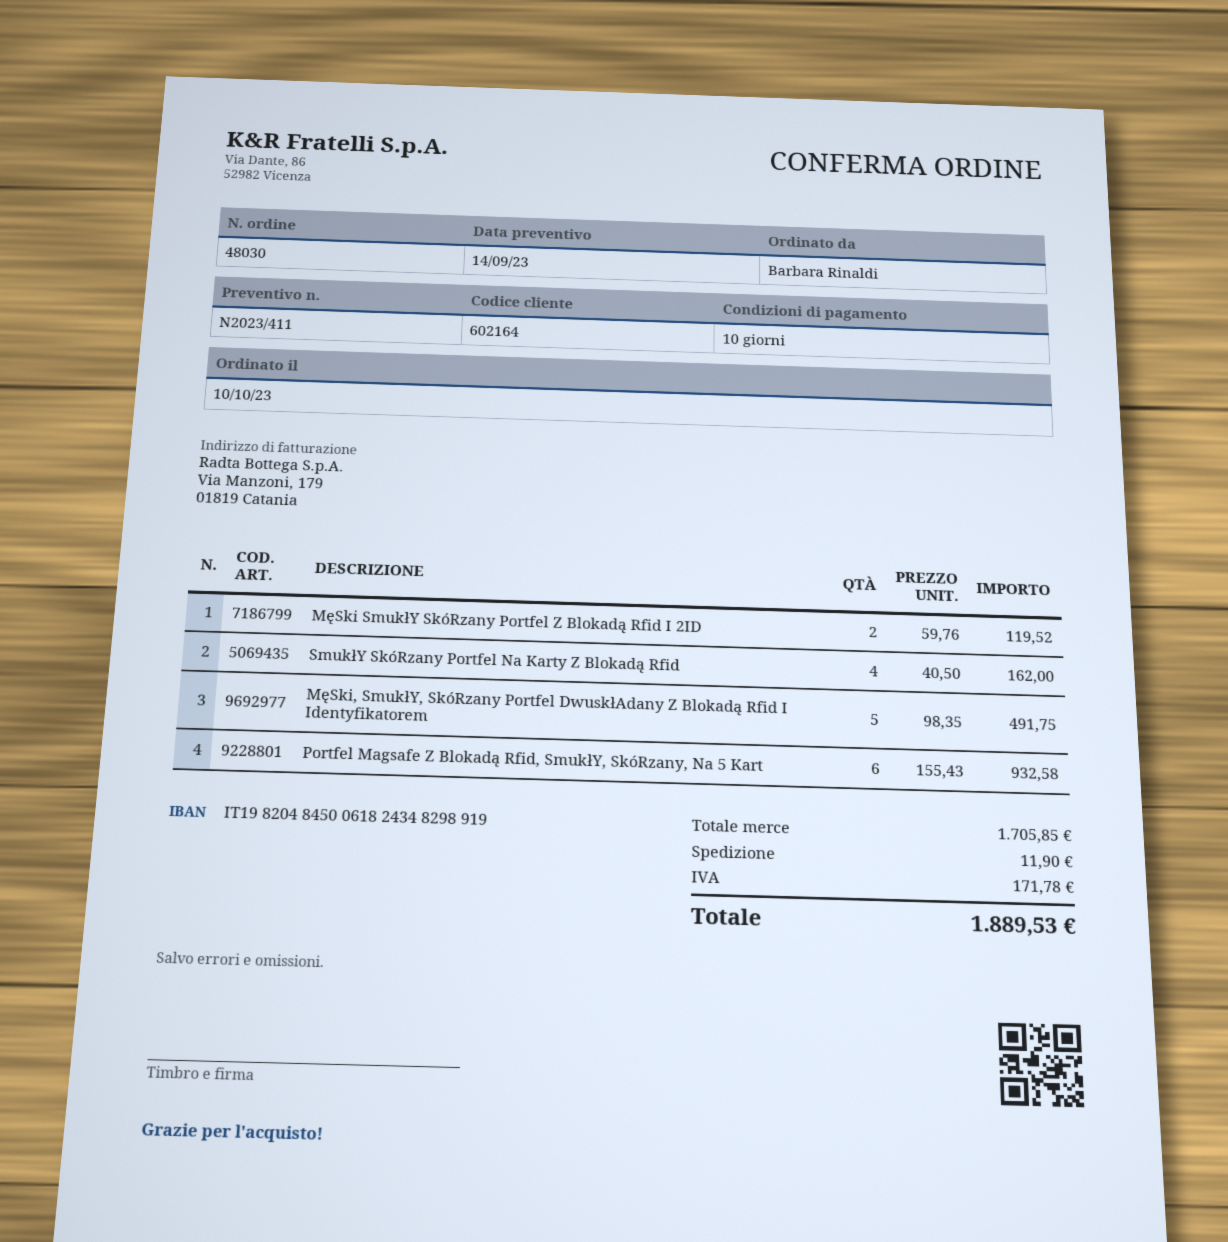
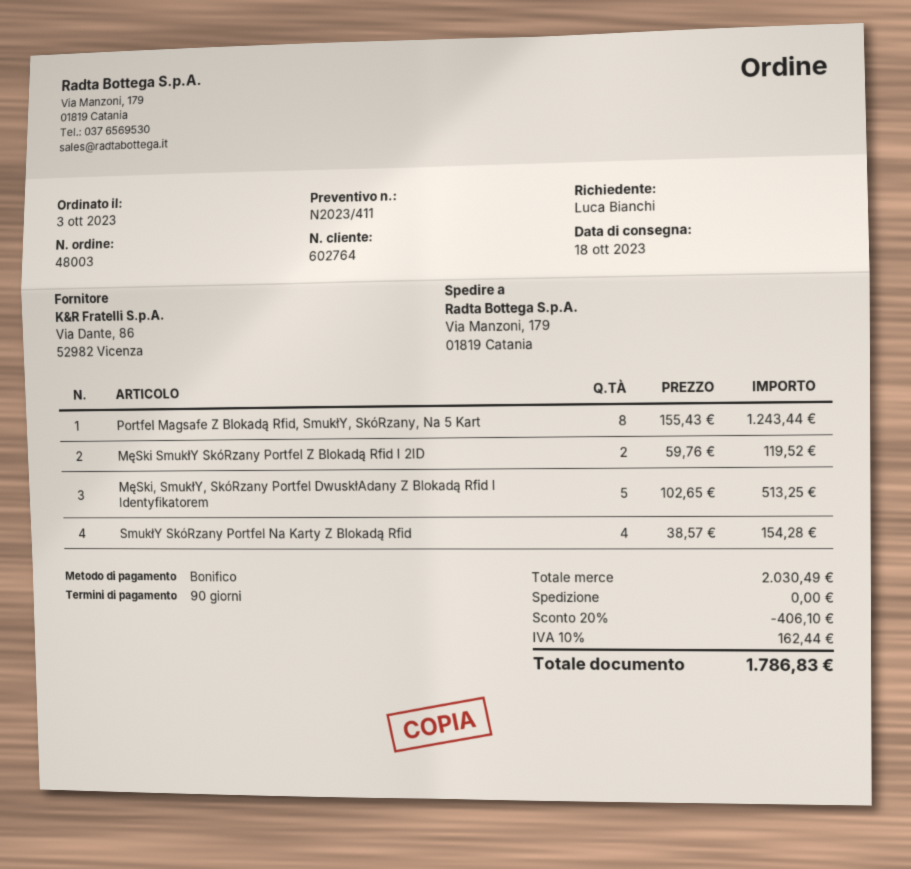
order number: 48030 -> 48003
order date: 2023-10-10 -> 2023-10-03
payment terms: 10 days -> 90 days
customer number: 602164 -> 602764
ordered by: Barbara Rinaldi -> Luca Bianchi
SmukłY SkóRzany Portfel Na Karty Z Blokadą Rfid: 4 x 40.50 = 162.00 -> 4 x 38.57 = 154.28
MęSki, SmukłY, SkóRzany Portfel DwuskłAdany Z Blokadą Rfid I Identyfikatorem: 5 x 98.35 = 491.75 -> 5 x 102.65 = 513.25
Portfel Magsafe Z Blokadą Rfid, SmukłY, SkóRzany, Na 5 Kart: 6 x 155.43 = 932.58 -> 8 x 155.43 = 1243.44
subtotal: 1705.85 -> 2030.49
discount: none -> 20% = 406.10
shipping: 11.90 -> 0.00
tax: 171.78 -> 162.44
total: 1889.53 -> 1786.83

